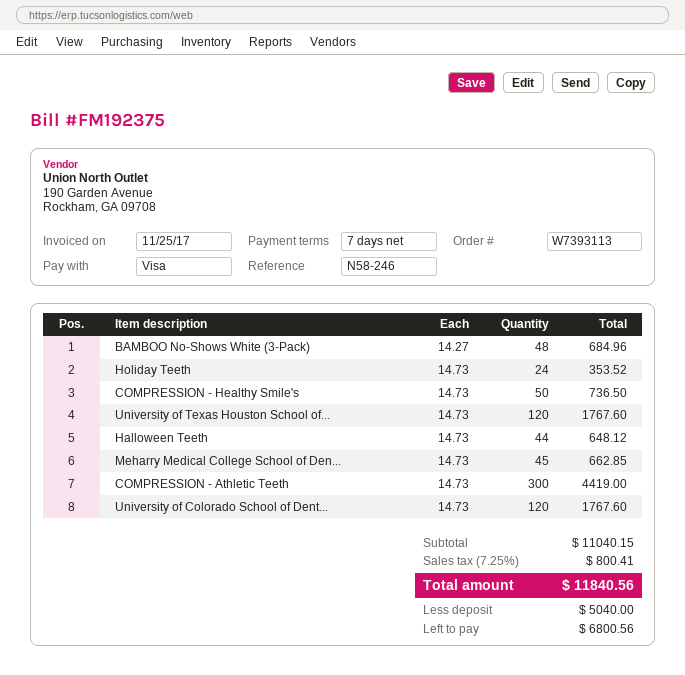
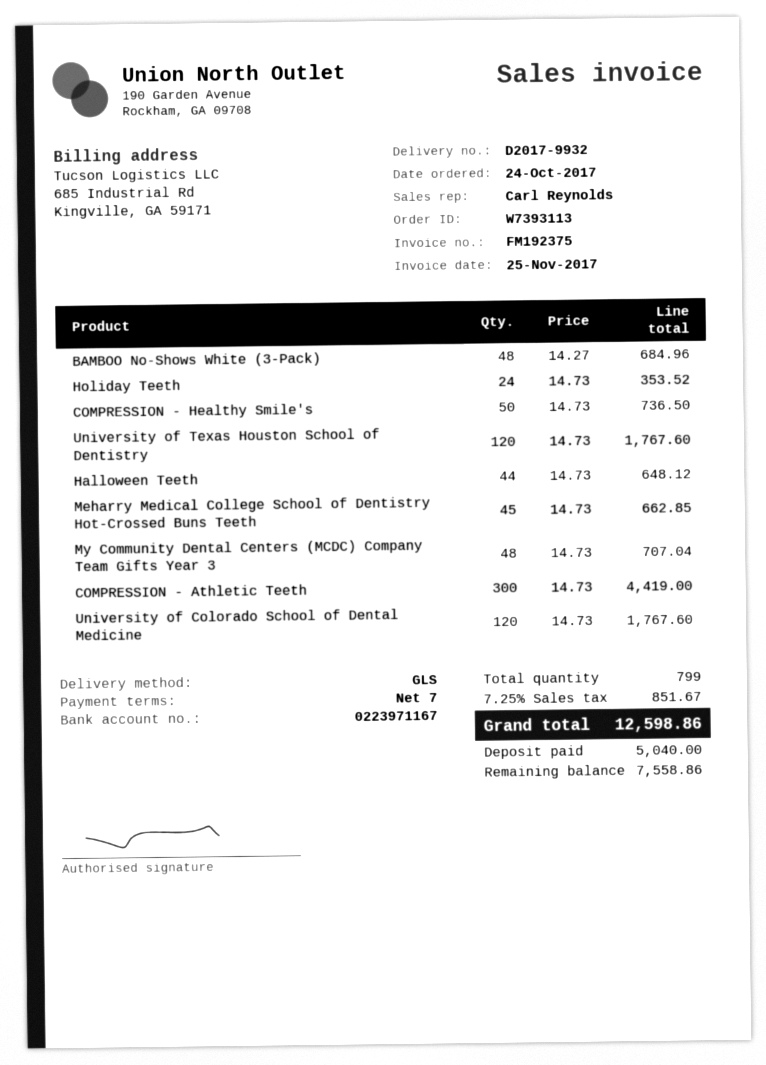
My Community Dental Centers (MCDC) Company Team Gifts Year 3: none -> 48 x 14.73 = 707.04
tax: 7.25% = 800.41 -> 7.25% = 851.67
total: 11840.56 -> 12598.86
balance: 6800.56 -> 7558.86

